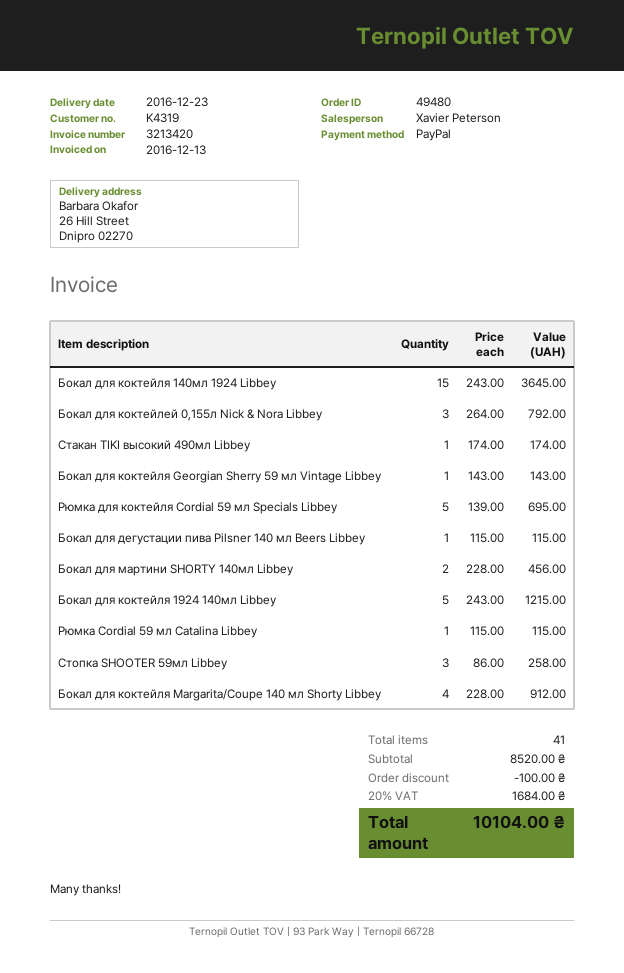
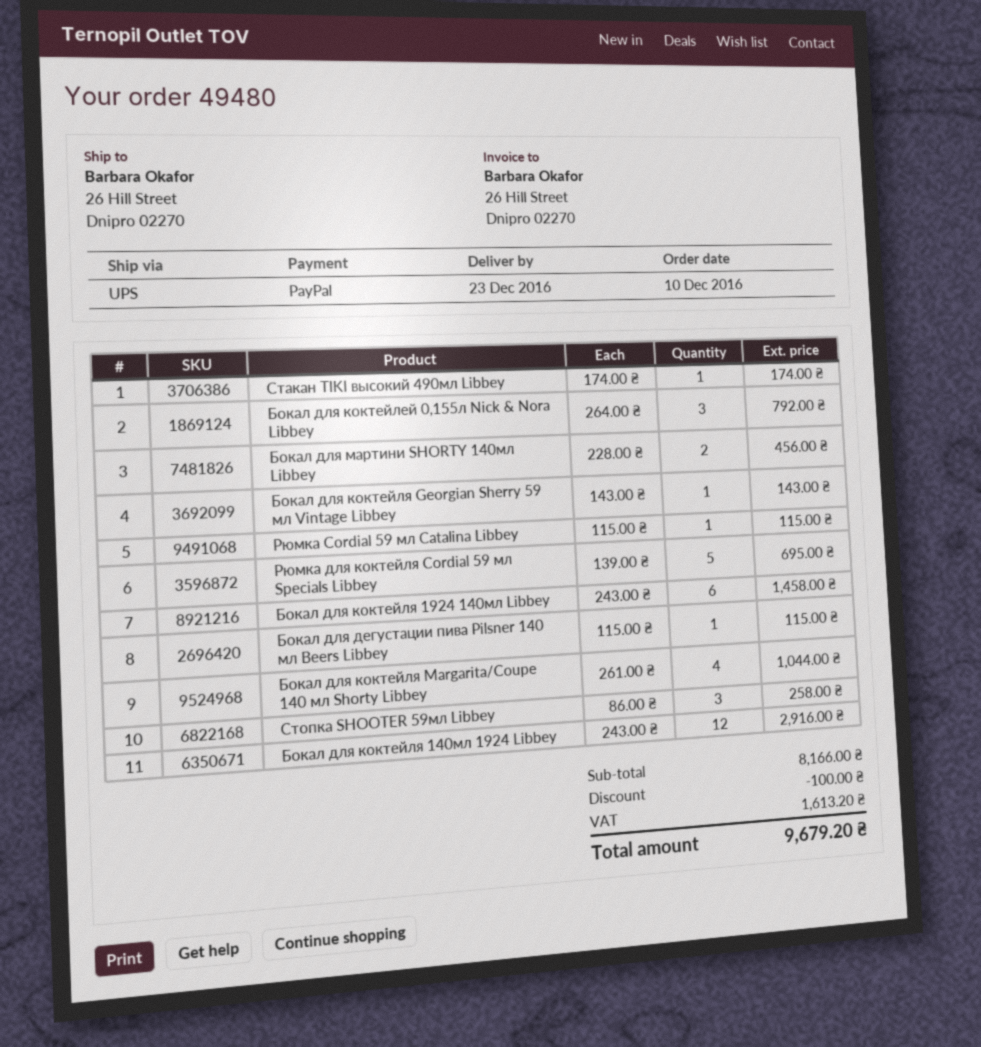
Бокал для коктейля 140мл 1924 Libbey: 15 x 243.00 = 3645.00 -> 12 x 243.00 = 2916.00
Бокал для коктейля 1924 140мл Libbey: 5 x 243.00 = 1215.00 -> 6 x 243.00 = 1458.00
Бокал для коктейля Margarita/Coupe 140 мл Shorty Libbey: 4 x 228.00 = 912.00 -> 4 x 261.00 = 1044.00
subtotal: 8520.00 -> 8166.00
tax: 1684.00 -> 1613.20
total: 10104.00 -> 9679.20

